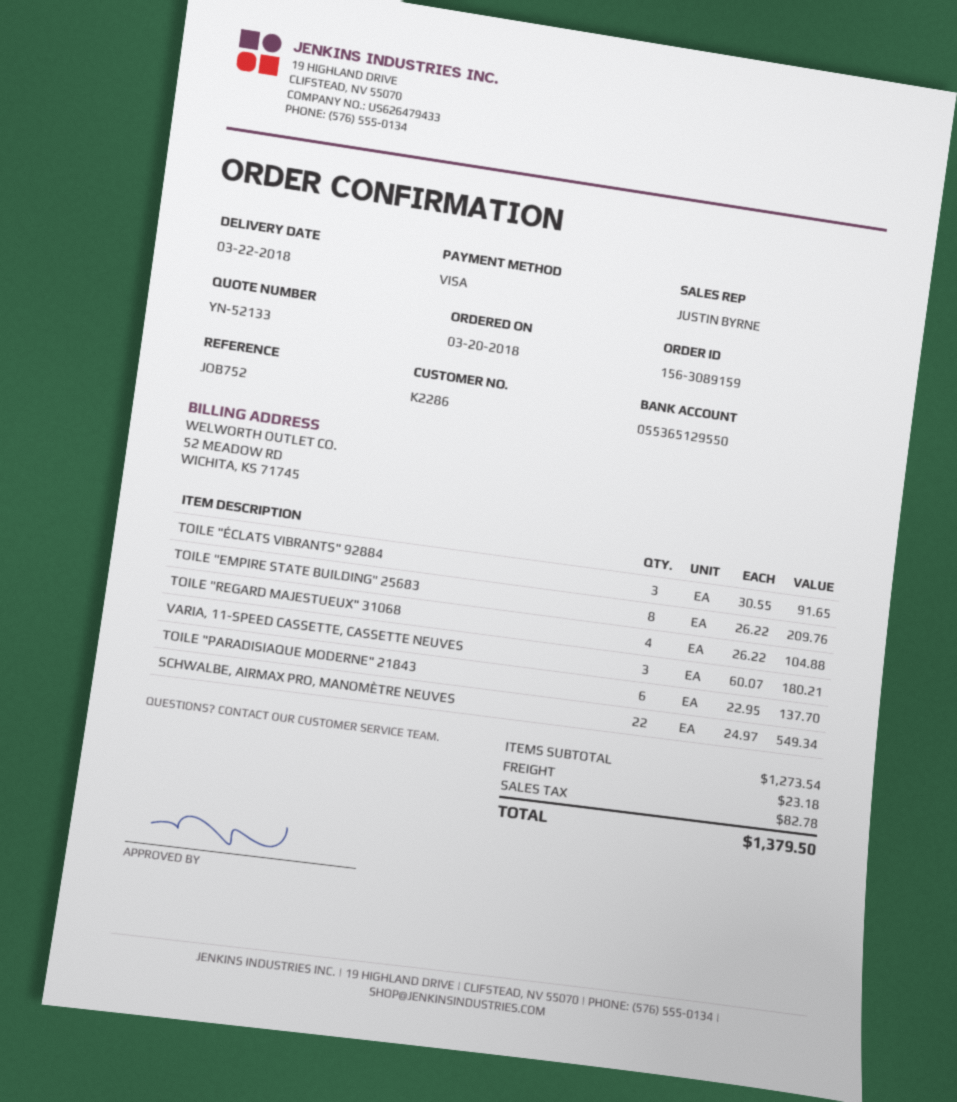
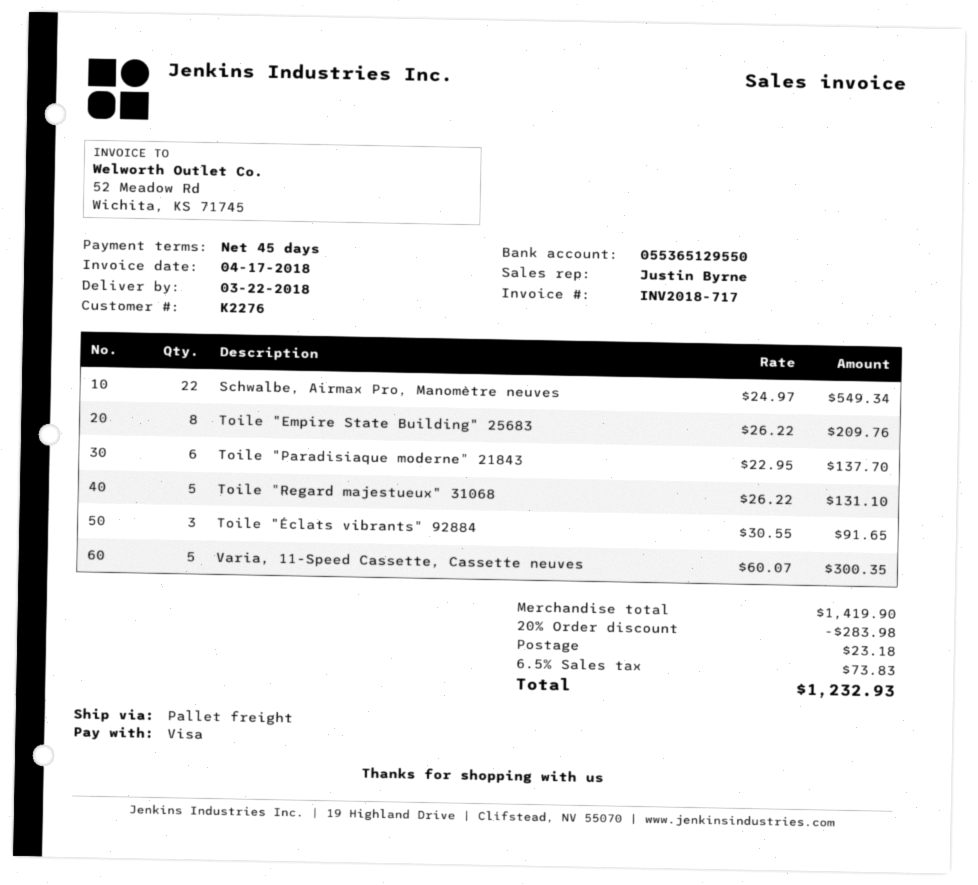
customer number: K2286 -> K2276
TOILE "REGARD MAJESTUEUX" 31068: 4 x 26.22 = 104.88 -> 5 x 26.22 = 131.10
VARIA, 11-SPEED CASSETTE, CASSETTE NEUVES: 3 x 60.07 = 180.21 -> 5 x 60.07 = 300.35
subtotal: 1273.54 -> 1419.90
discount: none -> 20% = 283.98
tax: 82.78 -> 73.83
total: 1379.50 -> 1232.93

